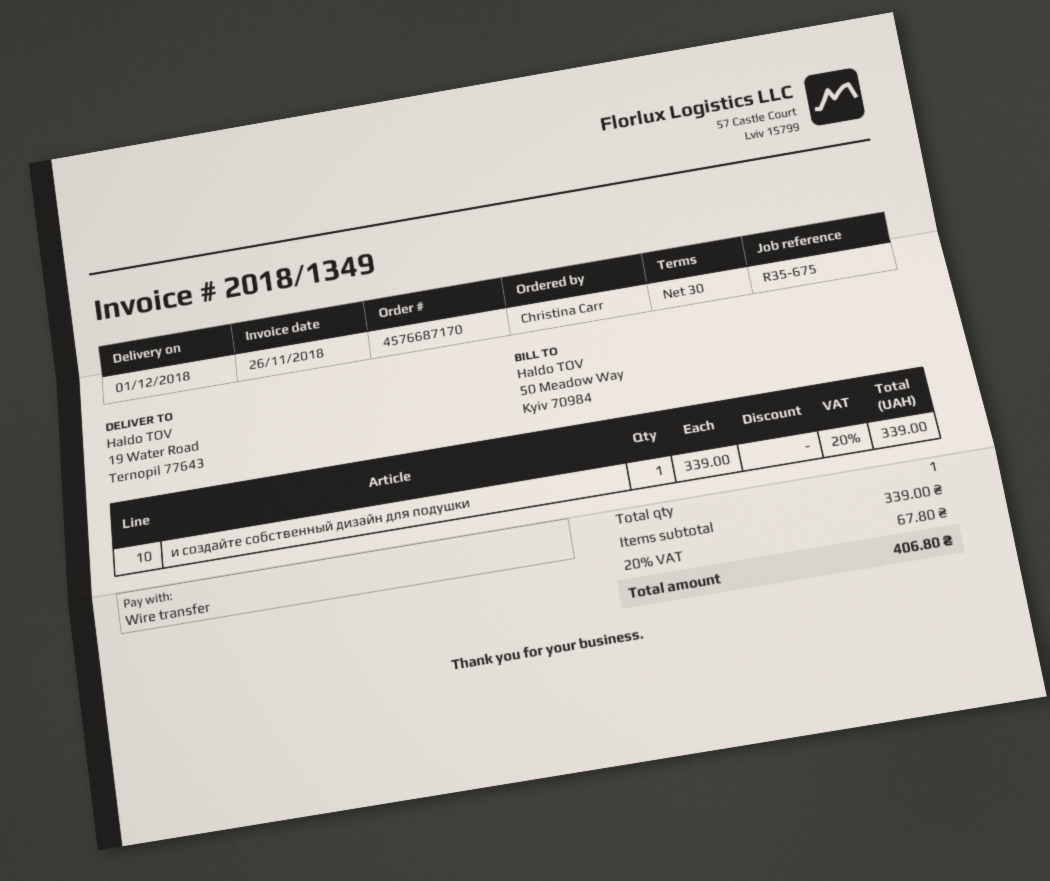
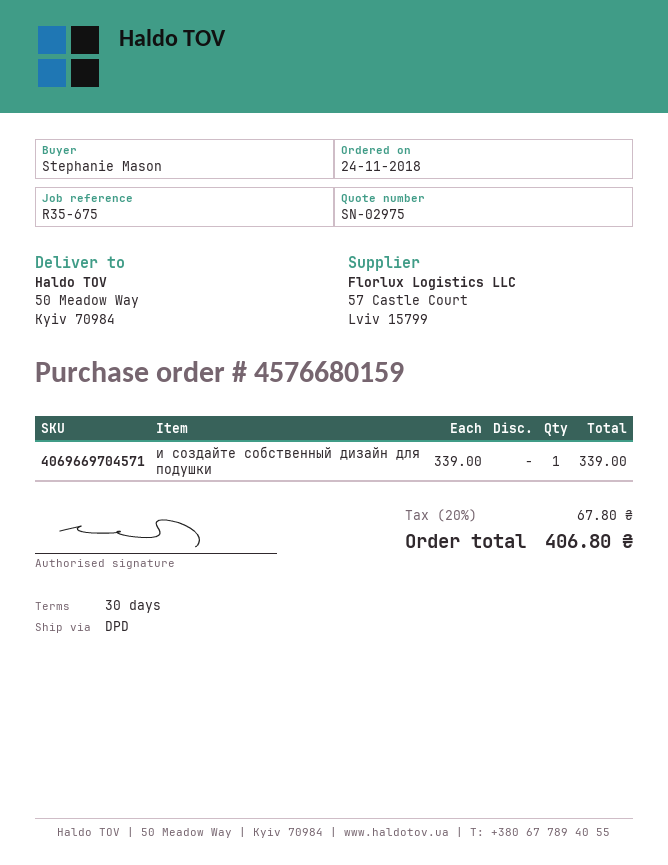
order number: 4576687170 -> 4576680159
ordered by: Christina Carr -> Stephanie Mason
ship to: 19 Water Road, Ternopil 77643 -> 50 Meadow Way, Kyiv 70984

